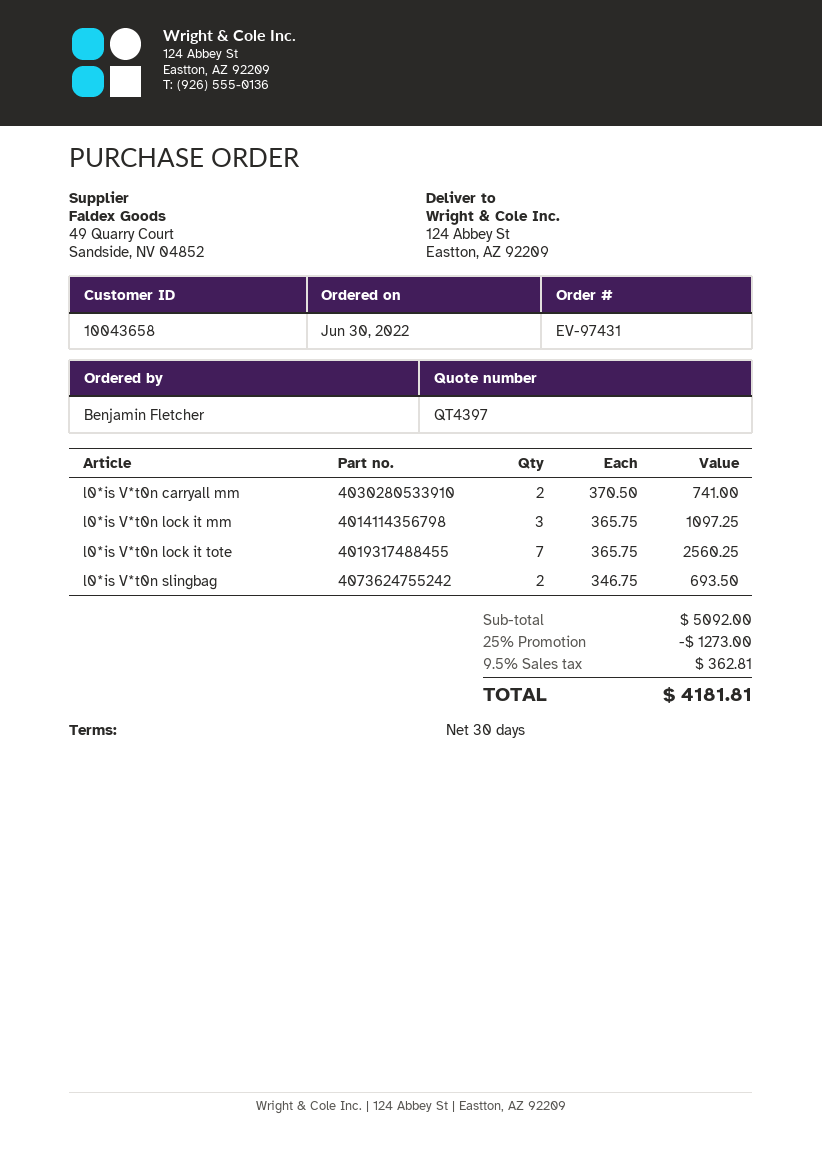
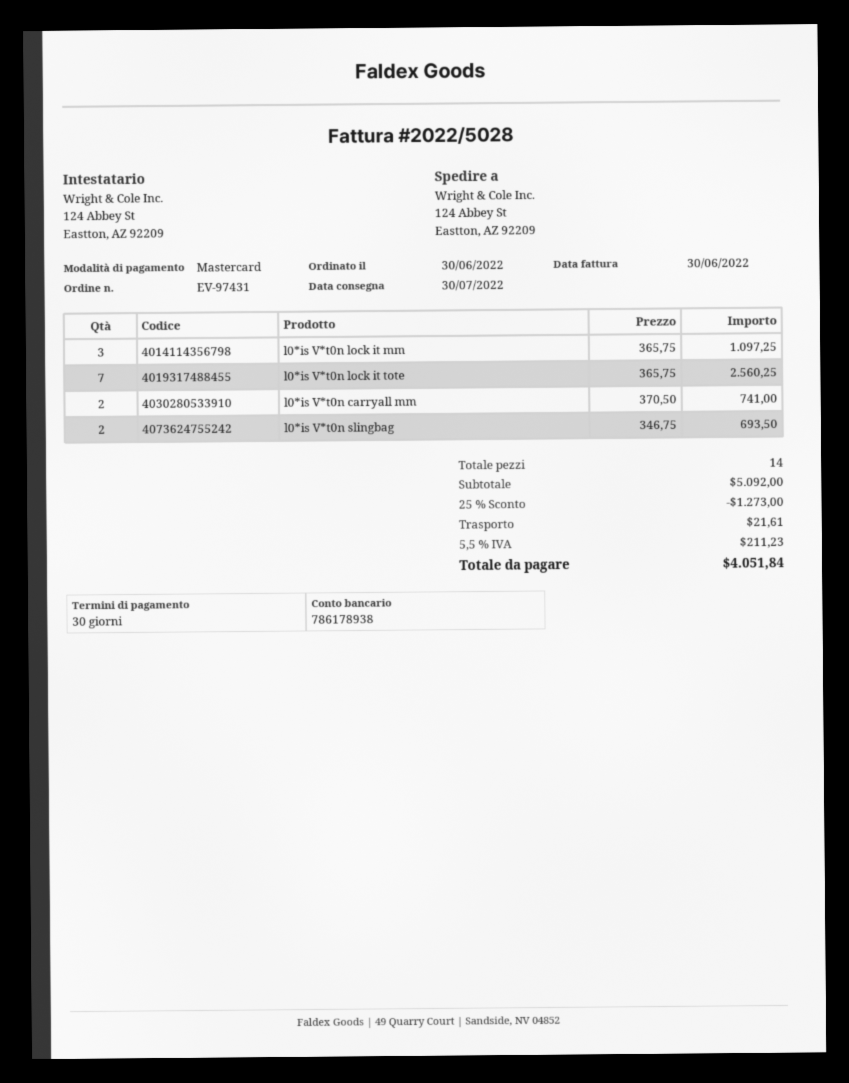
shipping: none -> 21.61
tax: 9.5% = 362.81 -> 5.5% = 211.23
total: 4181.81 -> 4051.84

